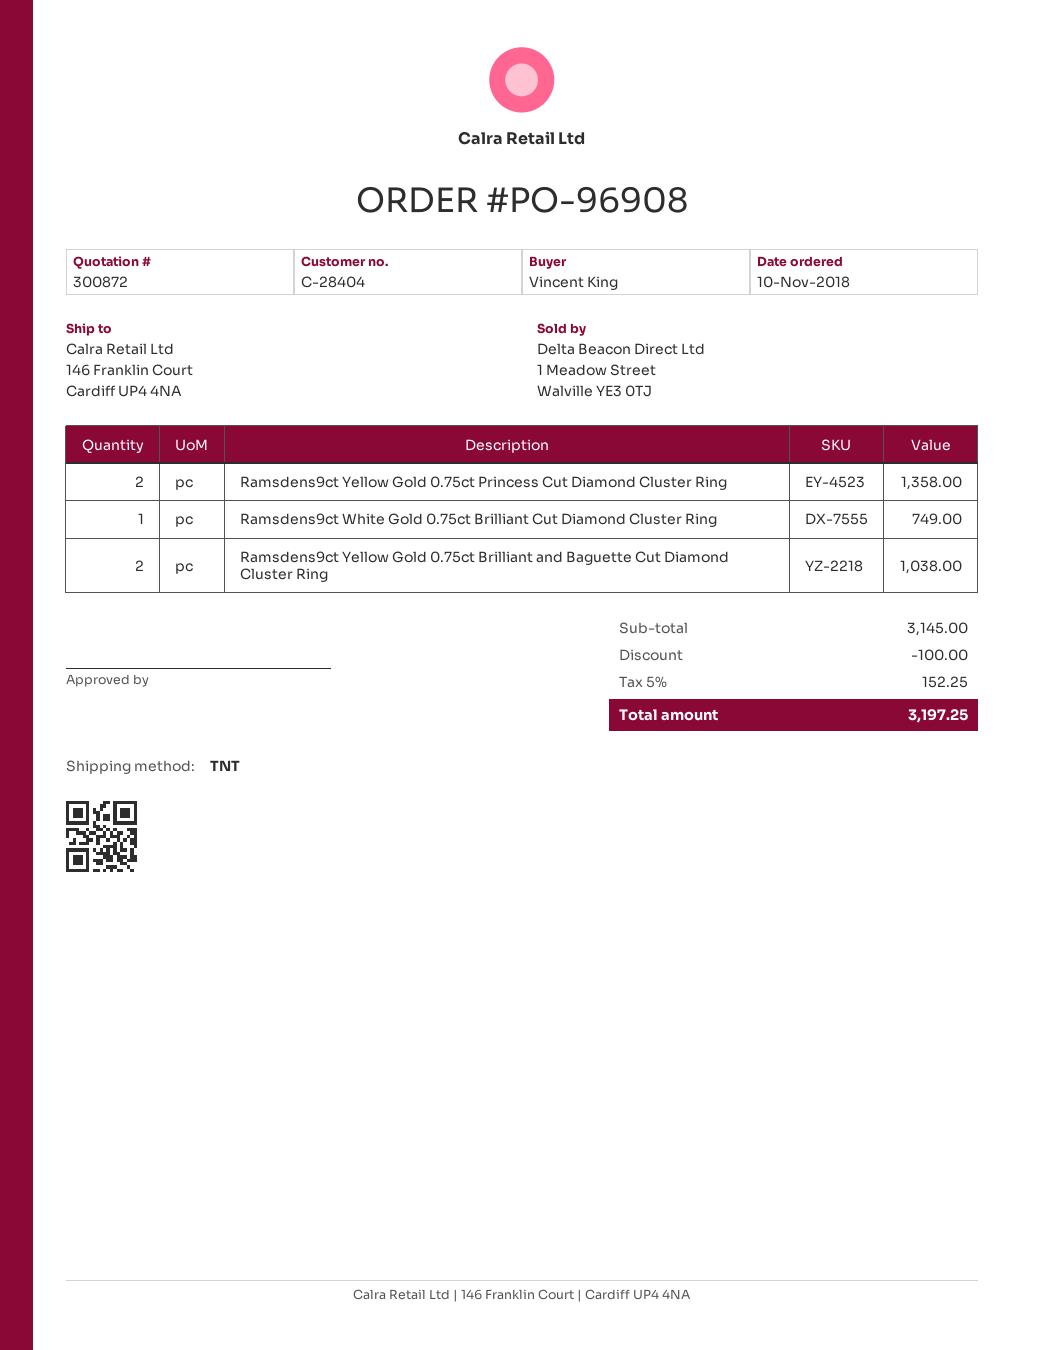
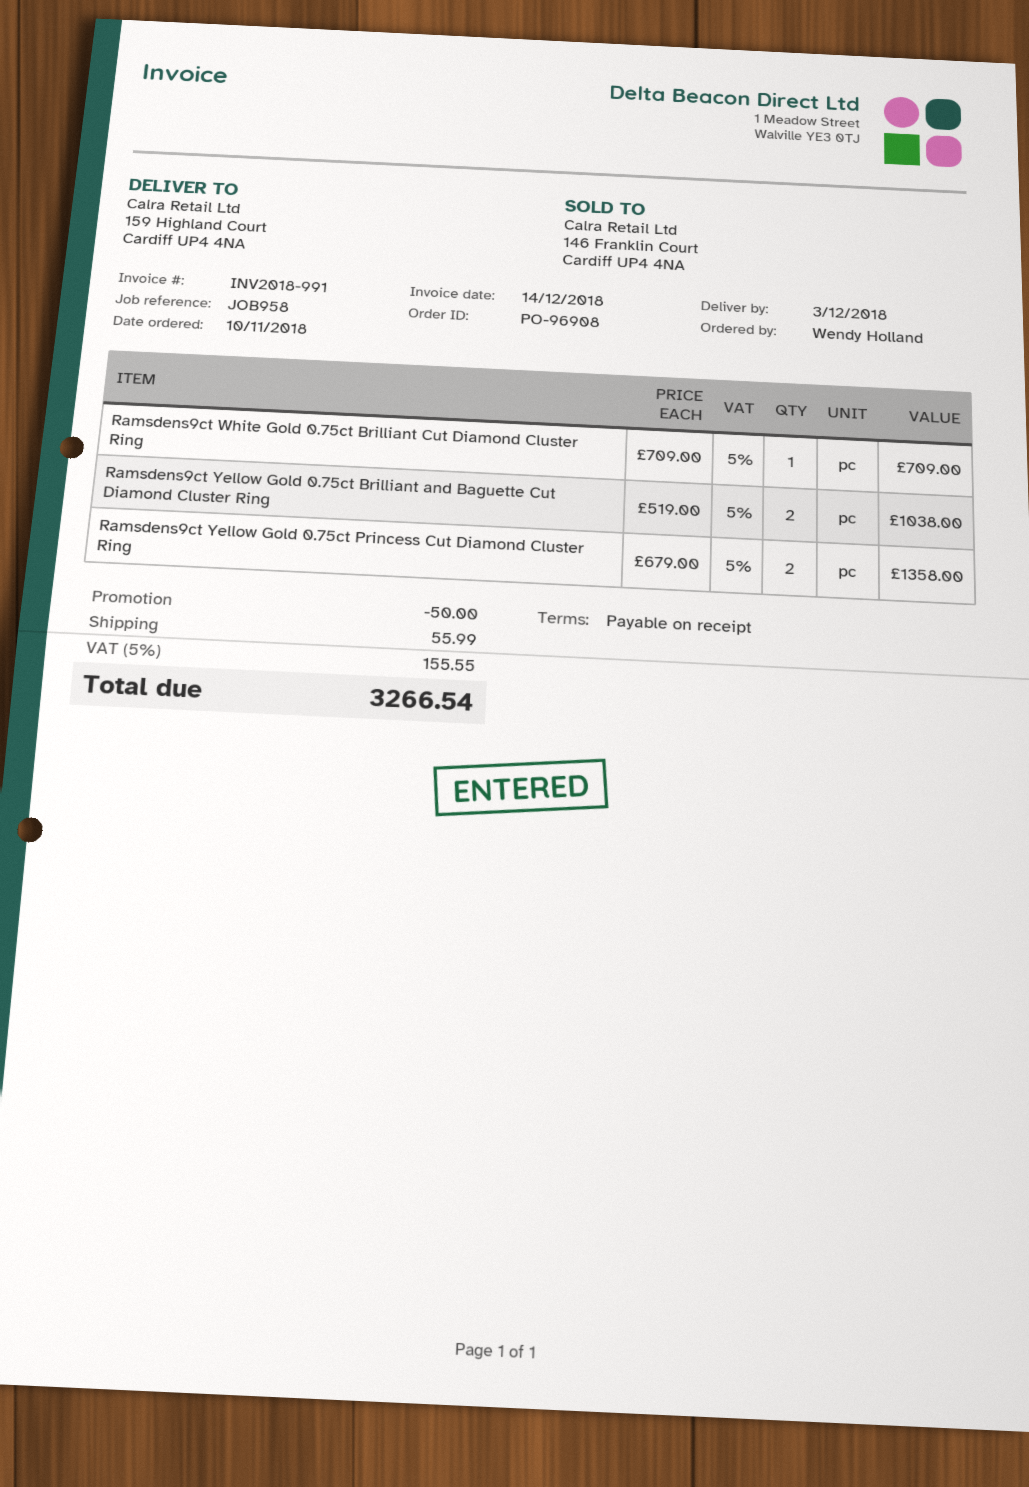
ordered by: Vincent King -> Wendy Holland
ship to: 146 Franklin Court, Cardiff UP4 4NA -> 159 Highland Court, Cardiff UP4 4NA
Ramsdens9ct White Gold 0.75ct Brilliant Cut Diamond Cluster Ring: 1 for 749.00 -> 1 for 709.00
discount: 100.00 -> 50.00
shipping: none -> 55.99
tax: 5% = 152.25 -> 5% = 155.55
total: 3197.25 -> 3266.54

